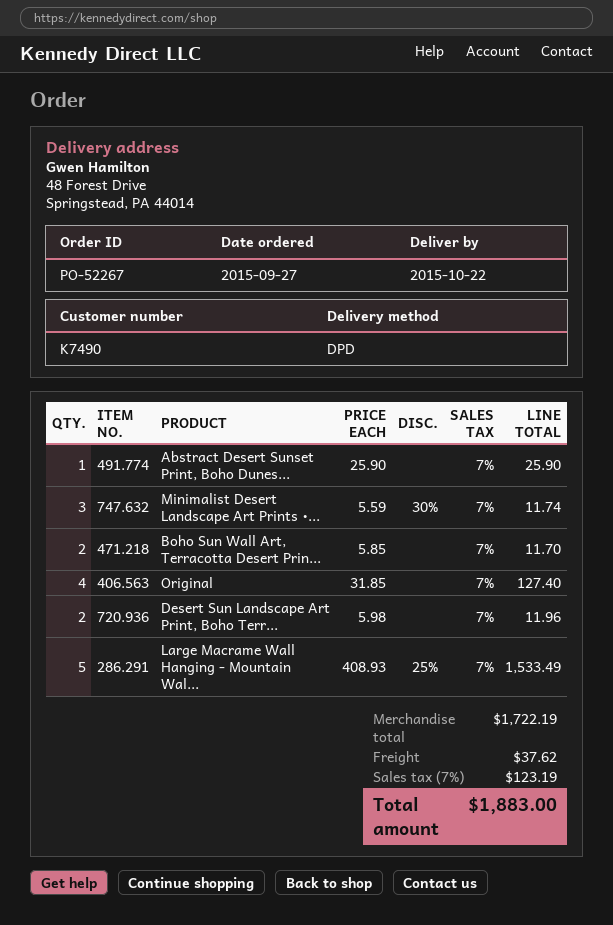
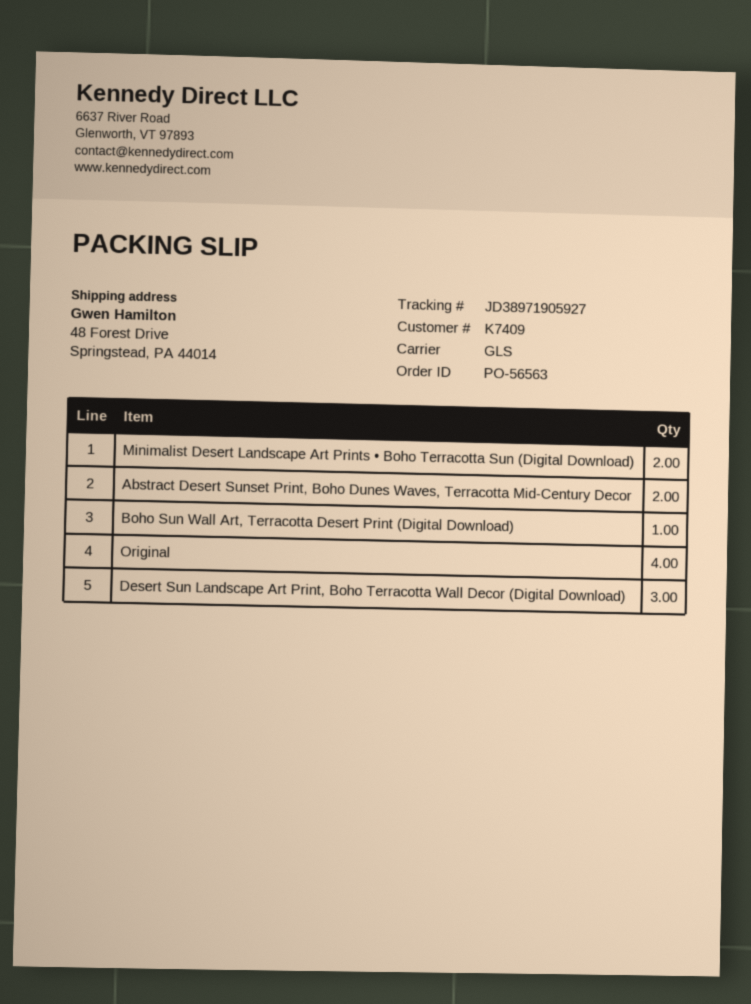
order number: PO-52267 -> PO-56563
customer number: K7490 -> K7409
shipping method: DPD -> GLS
Abstract Desert Sunset Print, Boho Dunes...: 1 -> 2
Minimalist Desert Landscape Art Prints •...: 3 -> 2
Boho Sun Wall Art, Terracotta Desert Prin...: 2 -> 1
Desert Sun Landscape Art Print, Boho Terr...: 2 -> 3
Large Macrame Wall Hanging - Mountain Wal...: 5 -> none

